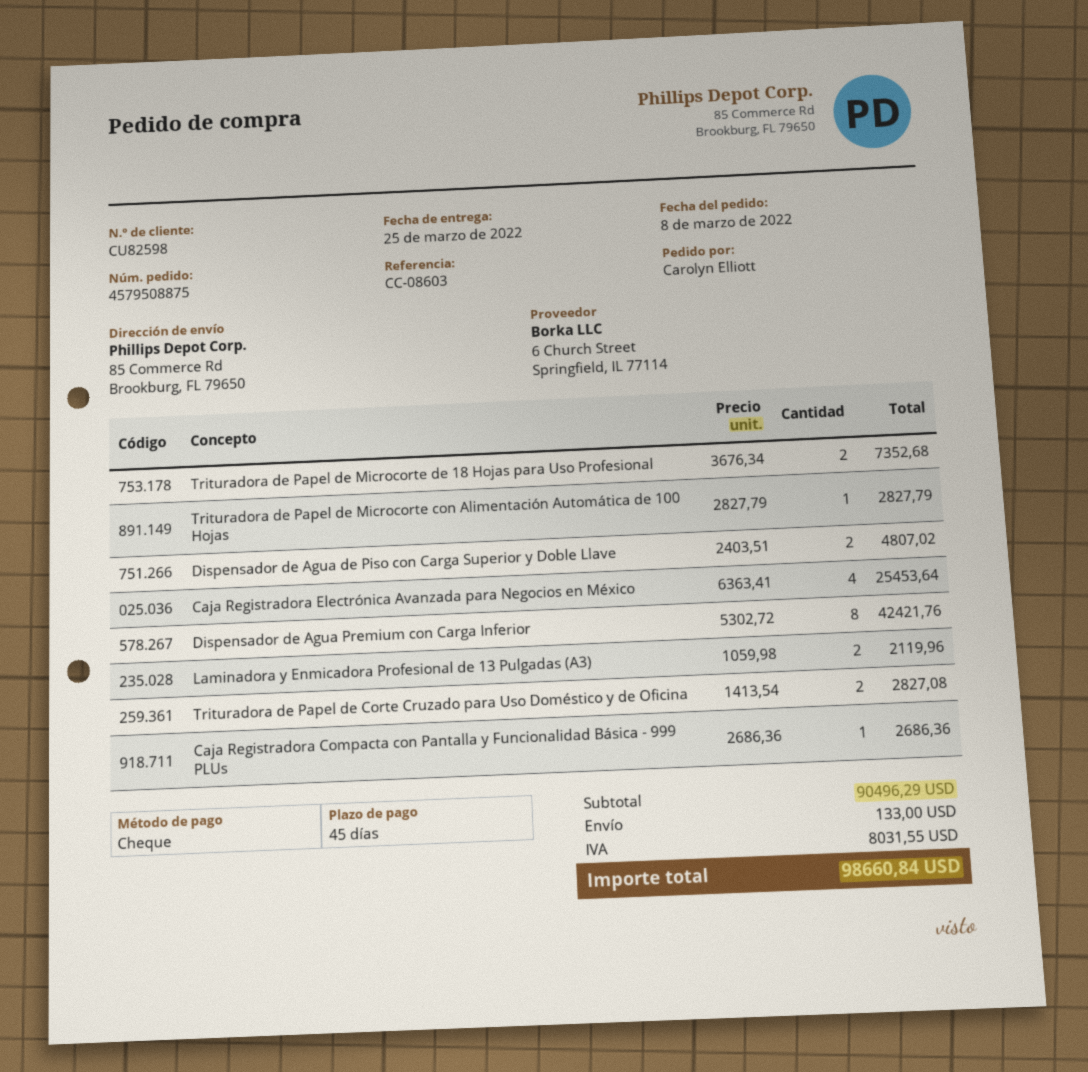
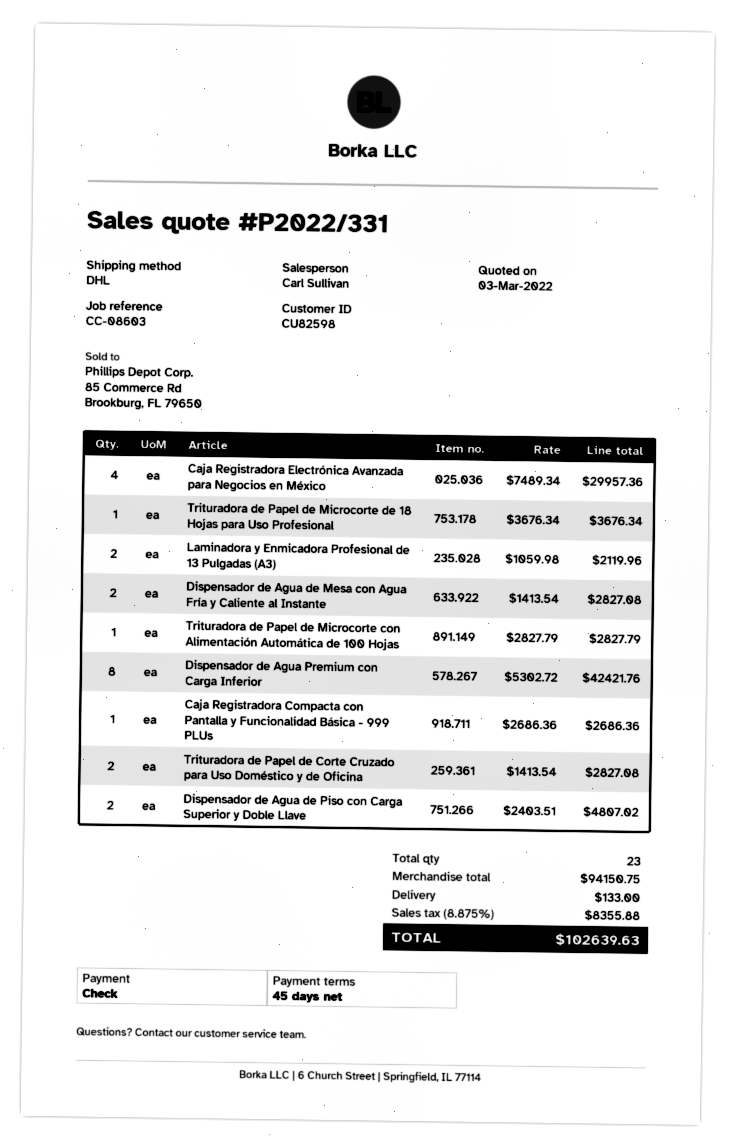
Trituradora de Papel de Microcorte de 18 Hojas para Uso Profesional: 2 x 3676.34 = 7352.68 -> 1 x 3676.34 = 3676.34
Caja Registradora Electrónica Avanzada para Negocios en México: 4 x 6363.41 = 25453.64 -> 4 x 7489.34 = 29957.36
Dispensador de Agua de Mesa con Agua Fría y Caliente al Instante: none -> 2 x 1413.54 = 2827.08
subtotal: 90496.29 -> 94150.75
tax: 8031.55 -> 8355.88
total: 98660.84 -> 102639.63

